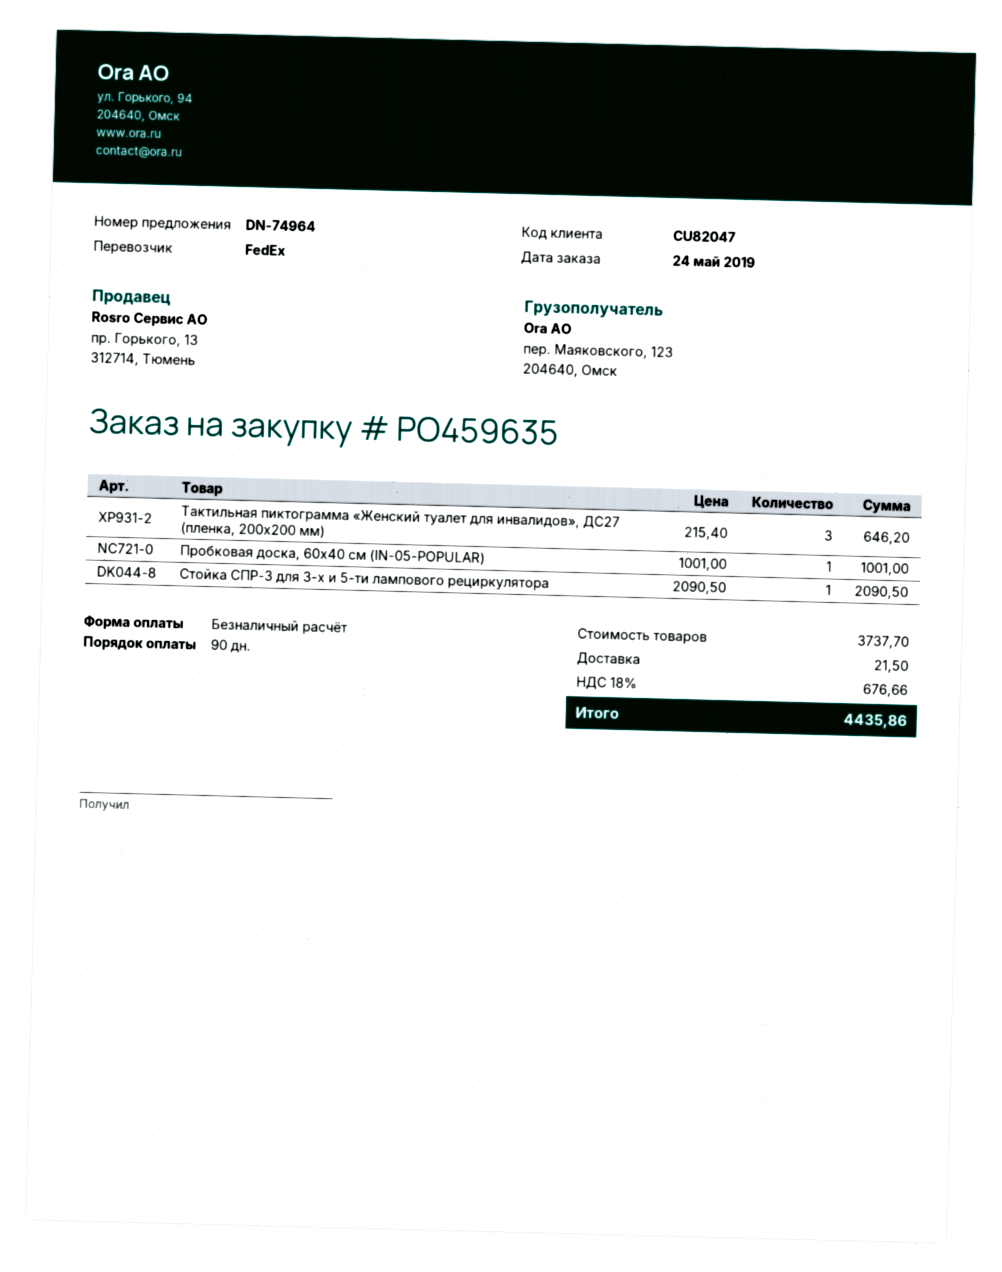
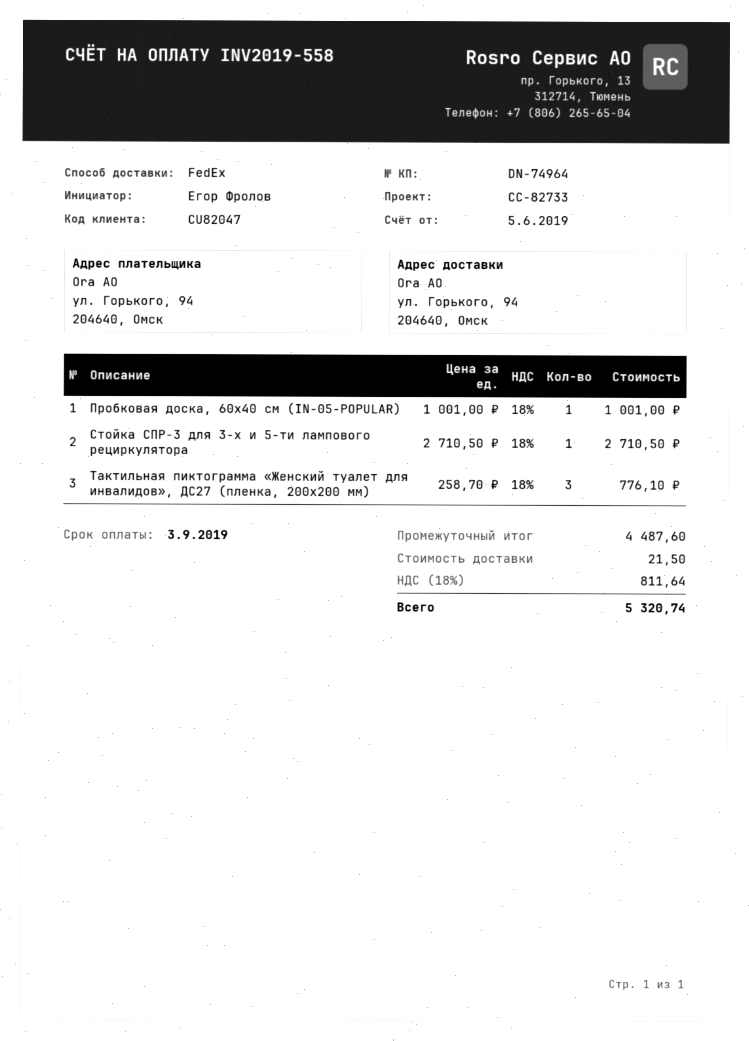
ship to: пер. Маяковского, 123, 204640, Омск -> ул. Горького, 94, 204640, Омск
Тактильная пиктограмма «Женский туалет для инвалидов», ДС27 (пленка, 200х200 мм): 3 x 215.40 = 646.20 -> 3 x 258.70 = 776.10
Стойка СПР-3 для 3-х и 5-ти лампового рециркулятора: 1 x 2090.50 = 2090.50 -> 1 x 2710.50 = 2710.50
subtotal: 3737.70 -> 4487.60
tax: 18% = 676.66 -> 18% = 811.64
total: 4435.86 -> 5320.74

